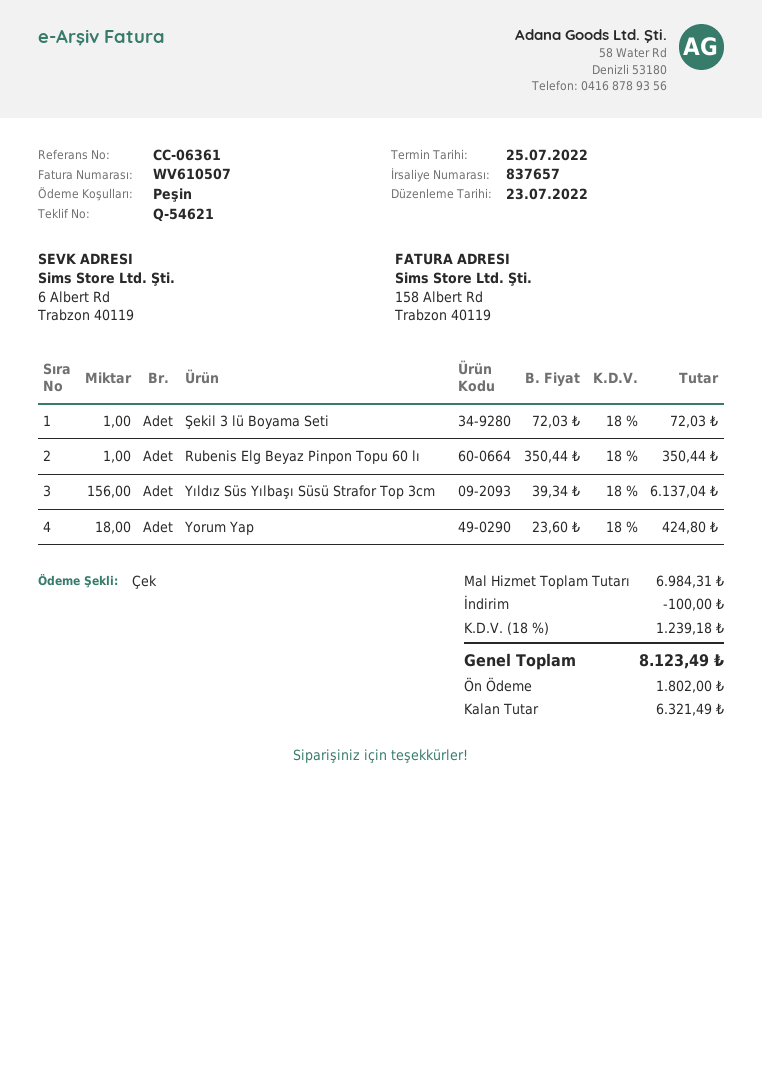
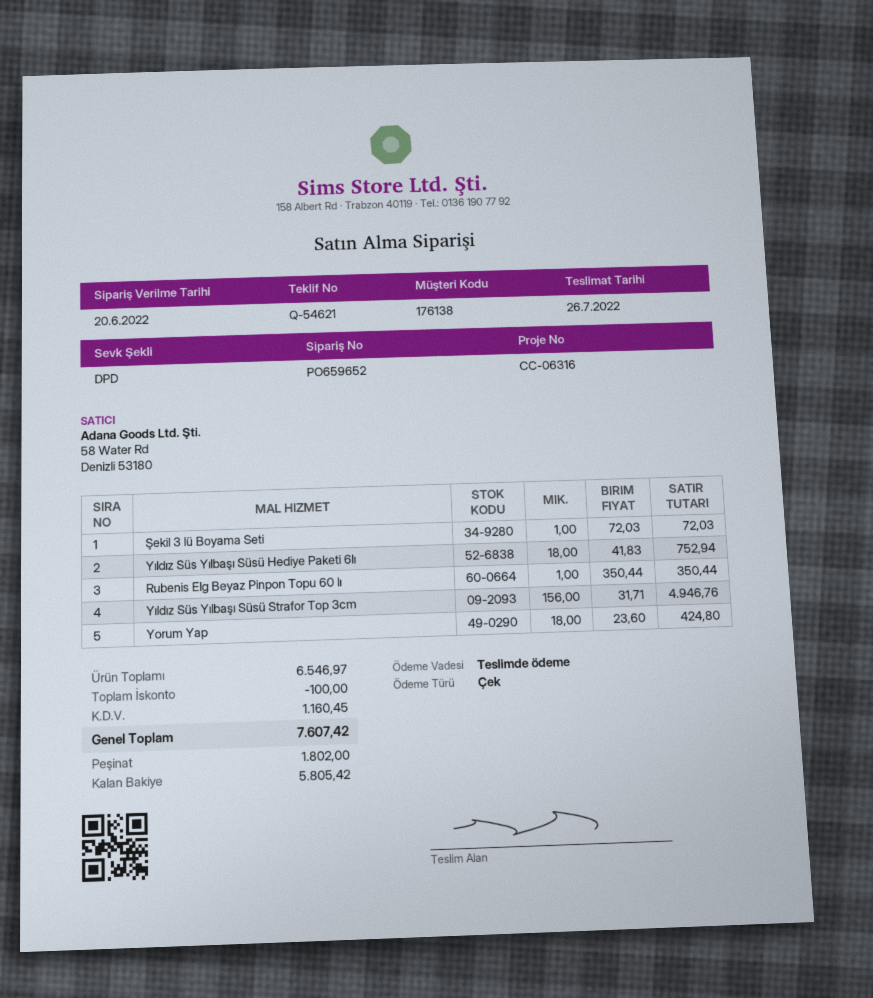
delivery date: 2022-07-25 -> 2022-07-26
reference: CC-06361 -> CC-06316
Yıldız Süs Yılbaşı Süsü Strafor Top 3cm: 156 x 39.34 = 6137.04 -> 156 x 31.71 = 4946.76
Yıldız Süs Yılbaşı Süsü Hediye Paketi 6lı: none -> 18 x 41.83 = 752.94
subtotal: 6984.31 -> 6546.97
tax: 1239.18 -> 1160.45
total: 8123.49 -> 7607.42
balance: 6321.49 -> 5805.42

